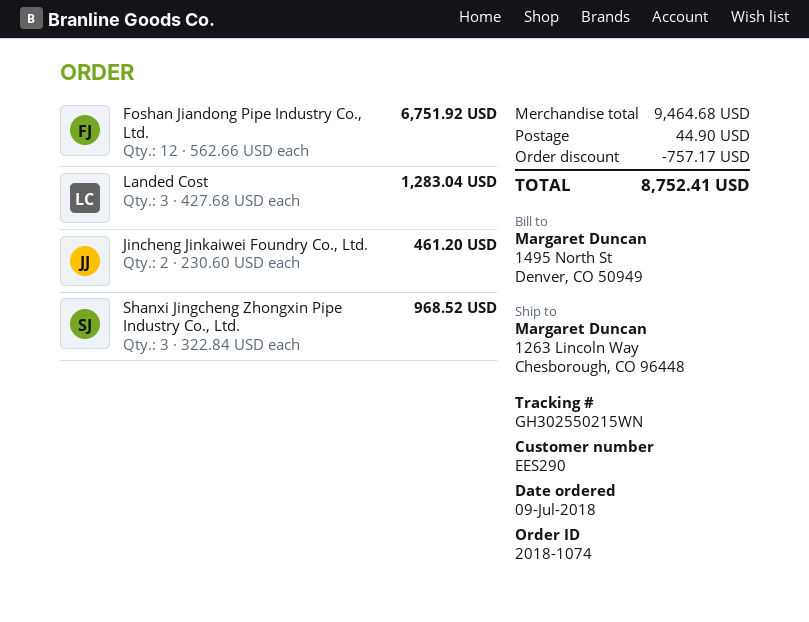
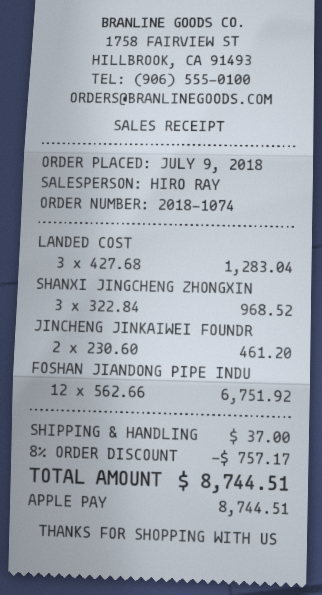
shipping: 44.90 -> 37.00
total: 8752.41 -> 8744.51

